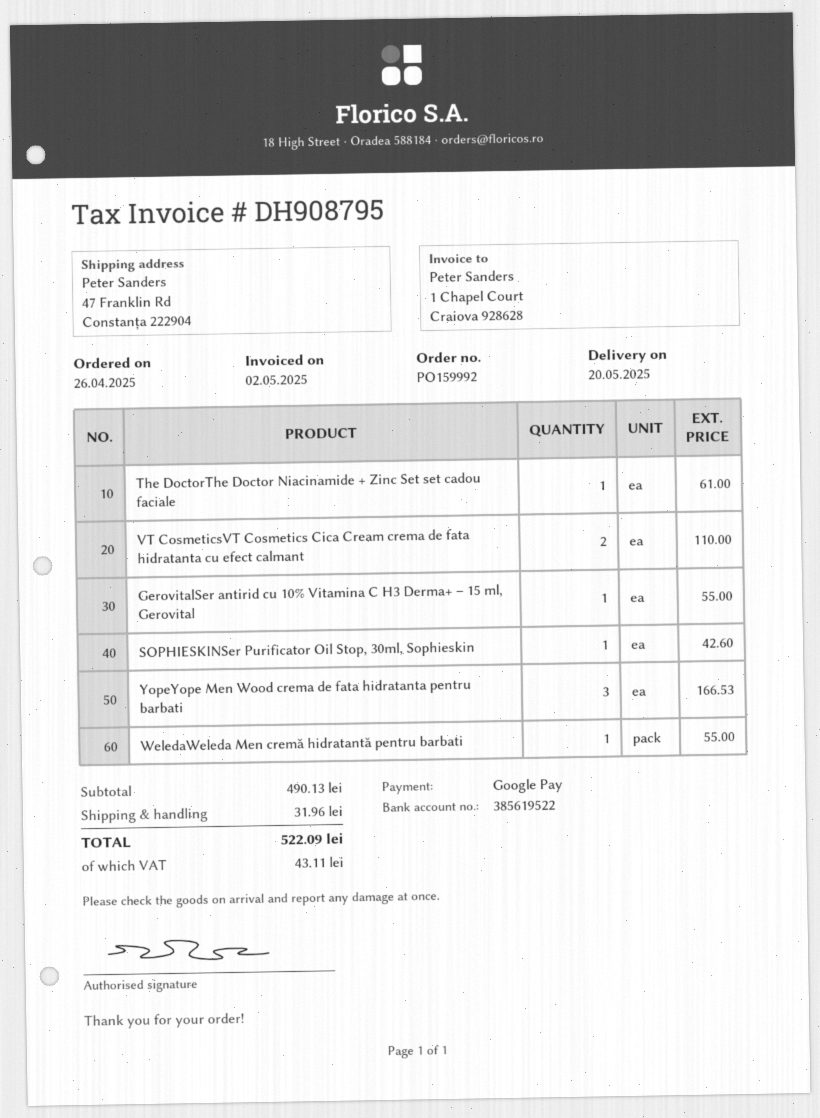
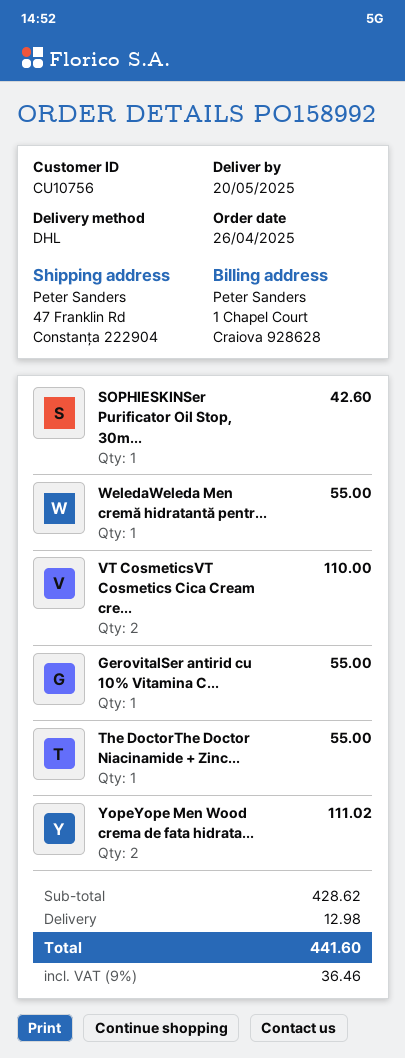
order number: PO159992 -> PO158992
The DoctorThe Doctor Niacinamide + Zinc Set set cadou faciale: 1 for 61.00 -> 1 for 55.00
YopeYope Men Wood crema de fata hidratanta pentru barbati: 3 for 166.53 -> 2 for 111.02
subtotal: 490.13 -> 428.62
shipping: 31.96 -> 12.98
tax: 43.11 -> 36.46
total: 522.09 -> 441.60

